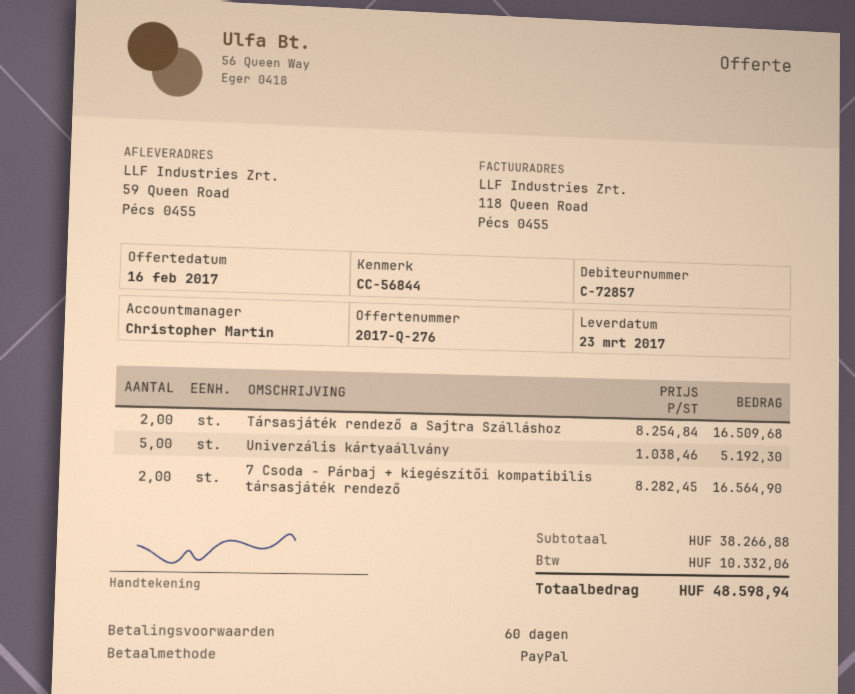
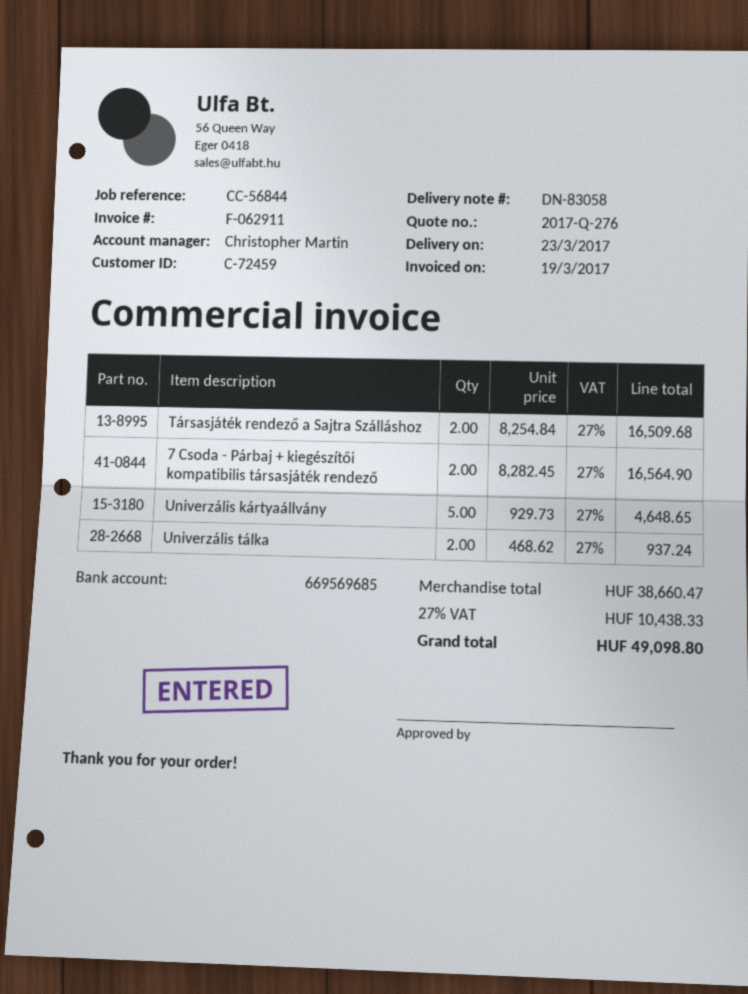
customer number: C-72857 -> C-72459
Univerzális kártyaállvány: 5 x 1038.46 = 5192.30 -> 5 x 929.73 = 4648.65
Univerzális tálka: none -> 2 x 468.62 = 937.24
subtotal: 38266.88 -> 38660.47
tax: 10332.06 -> 10438.33
total: 48598.94 -> 49098.80

